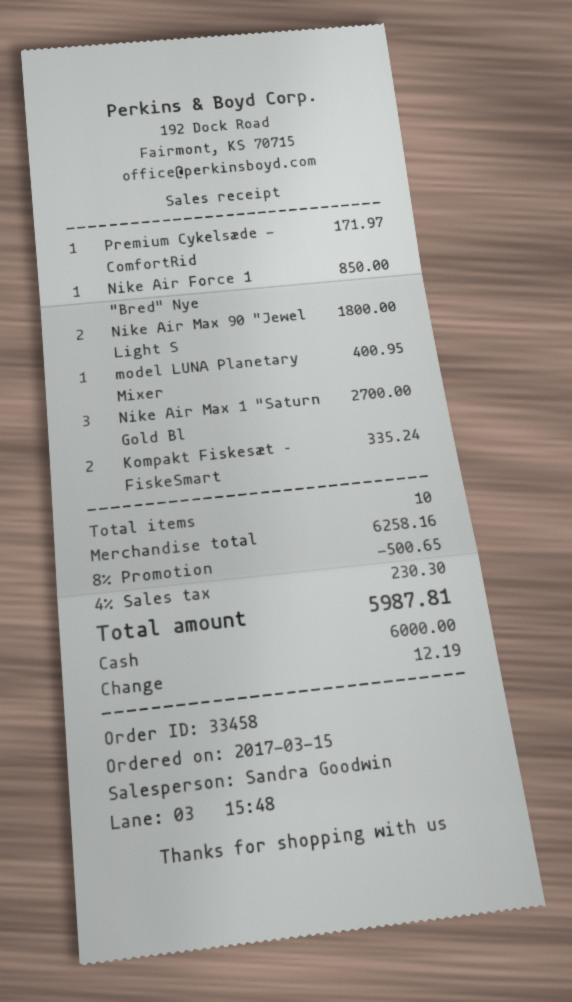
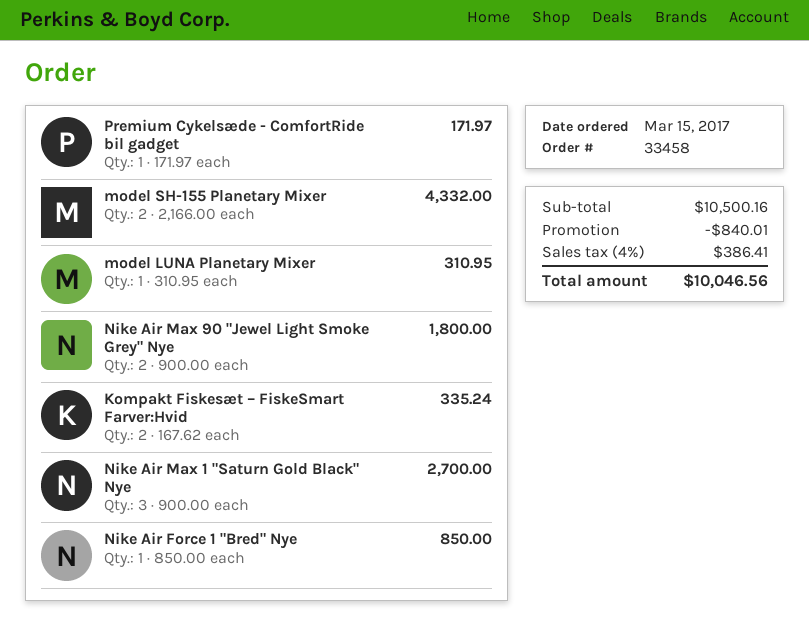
model LUNA Planetary Mixer: 1 for 400.95 -> 1 for 310.95
model SH-155 Planetary Mixer: none -> 2 for 4332.00
subtotal: 6258.16 -> 10500.16
discount: 500.65 -> 840.01
tax: 4% = 230.30 -> 4% = 386.41
total: 5987.81 -> 10046.56

